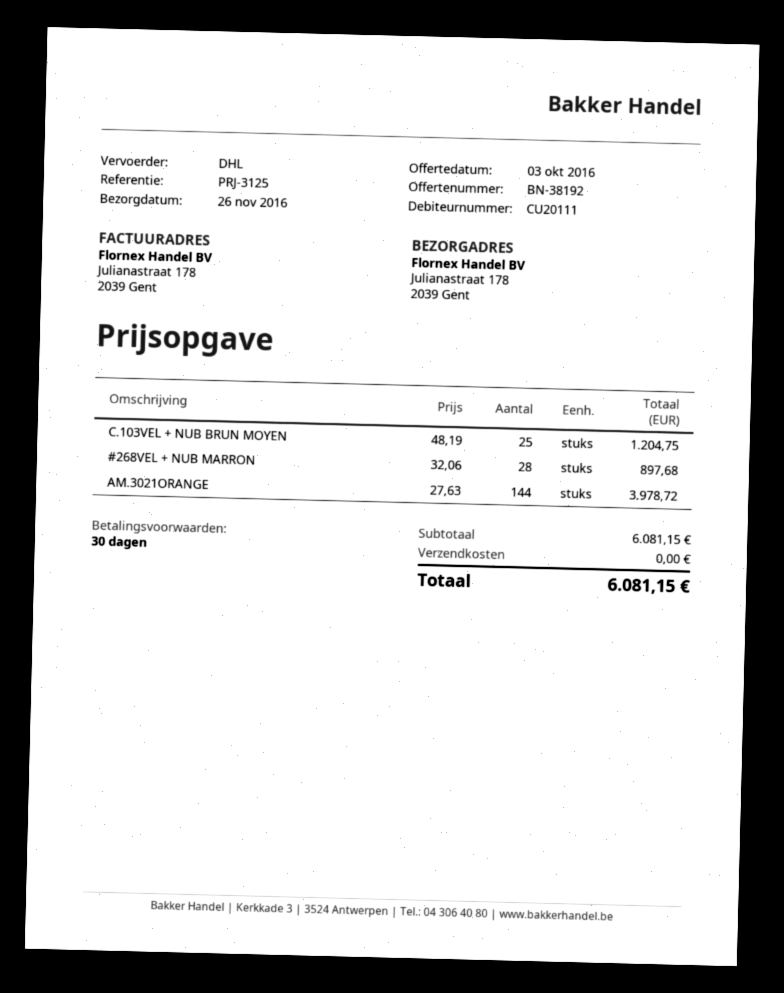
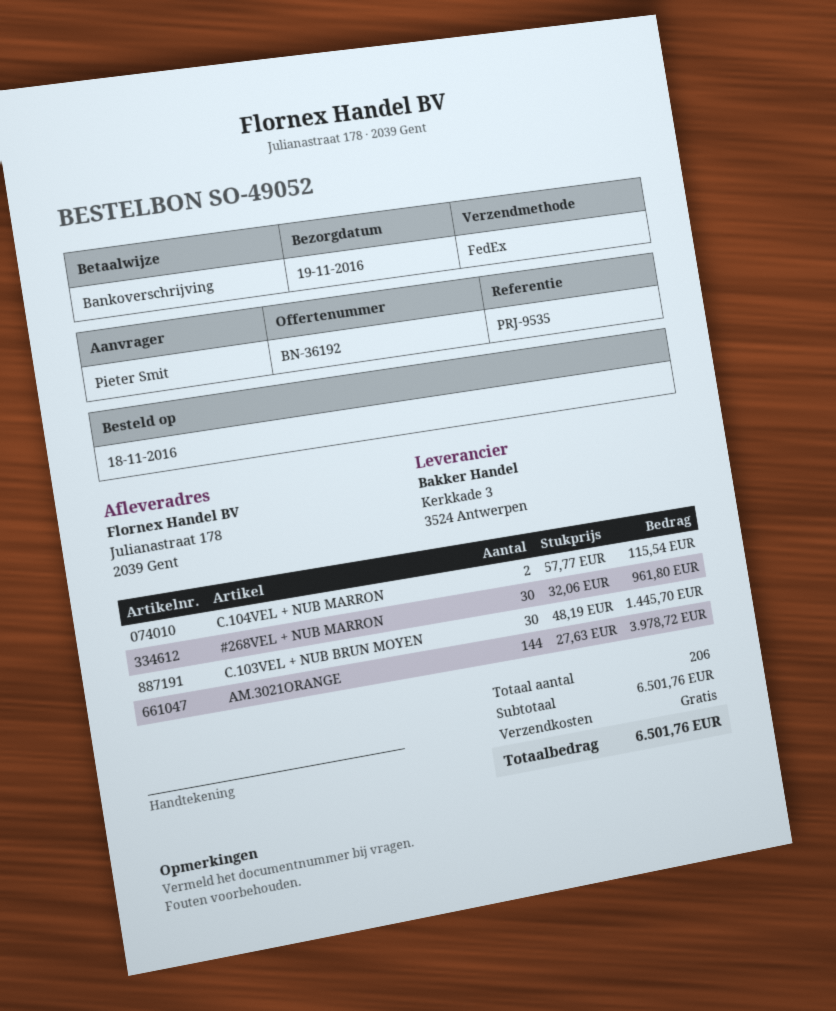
quote number: BN-38192 -> BN-36192
delivery date: 2016-11-26 -> 2016-11-19
reference: PRJ-3125 -> PRJ-9535
shipping method: DHL -> FedEx
C.103VEL + NUB BRUN MOYEN: 25 x 48.19 = 1204.75 -> 30 x 48.19 = 1445.70
#268VEL + NUB MARRON: 28 x 32.06 = 897.68 -> 30 x 32.06 = 961.80
C.104VEL + NUB MARRON: none -> 2 x 57.77 = 115.54
subtotal: 6081.15 -> 6501.76
total: 6081.15 -> 6501.76

